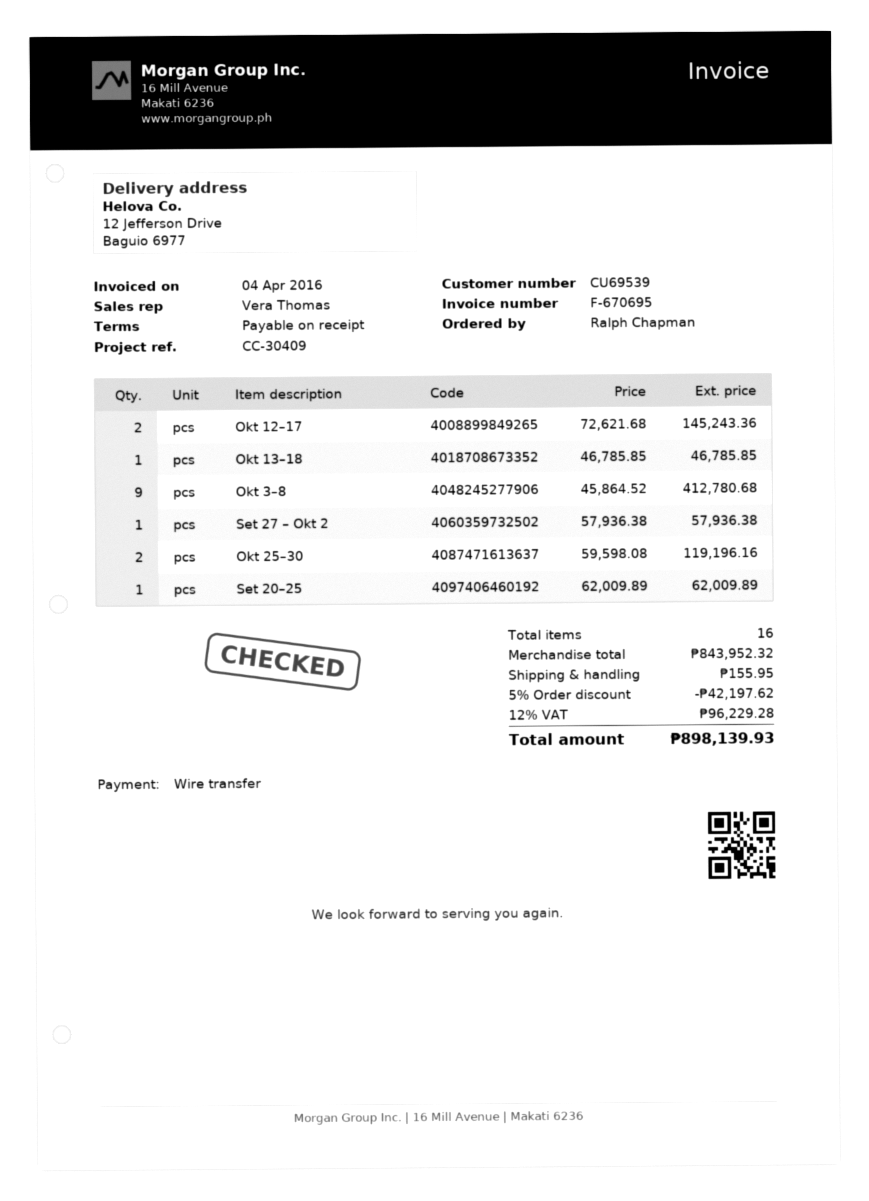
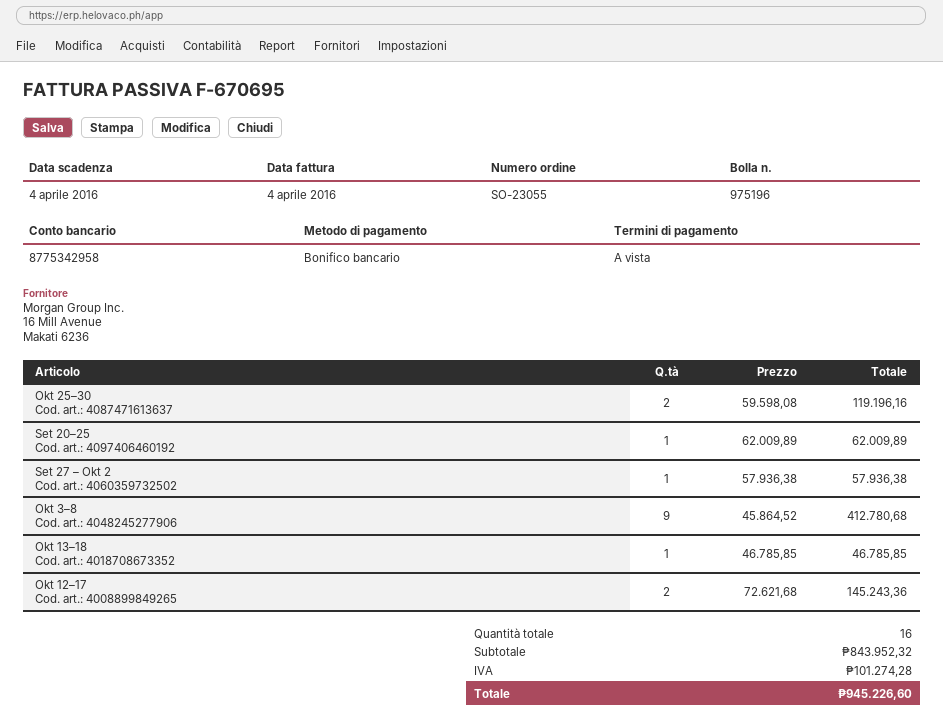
discount: 5% = 42197.62 -> none
shipping: 155.95 -> none
tax: 96229.28 -> 101274.28
total: 898139.93 -> 945226.60

